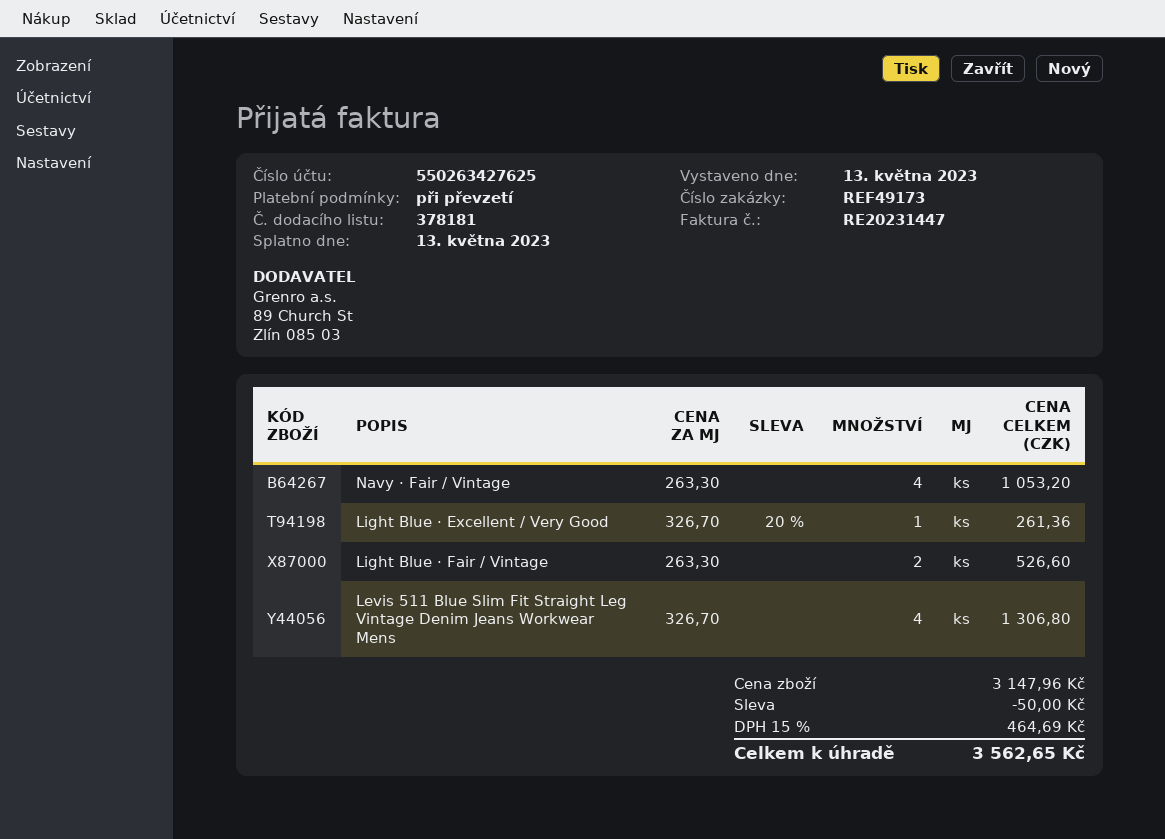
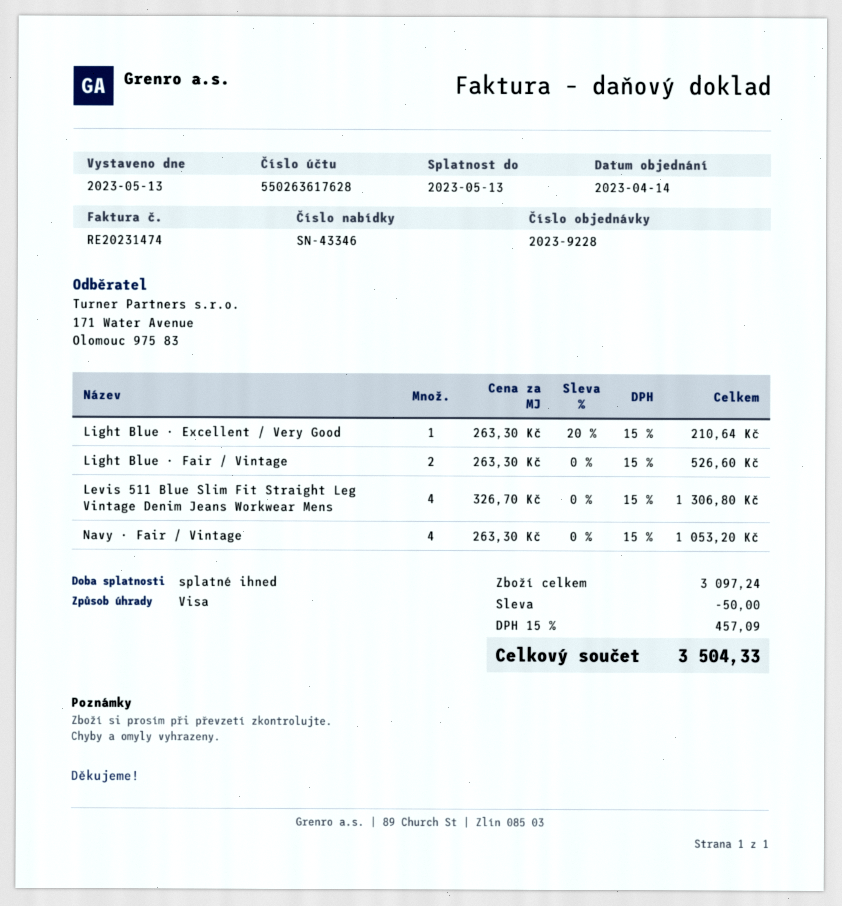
invoice number: RE20231447 -> RE20231474
bank account: 550263427625 -> 550263617628
Light Blue · Excellent / Very Good: 1 x 326.70 - 20% = 261.36 -> 1 x 263.30 - 20% = 210.64
subtotal: 3147.96 -> 3097.24
tax: 15% = 464.69 -> 15% = 457.09
total: 3562.65 -> 3504.33

